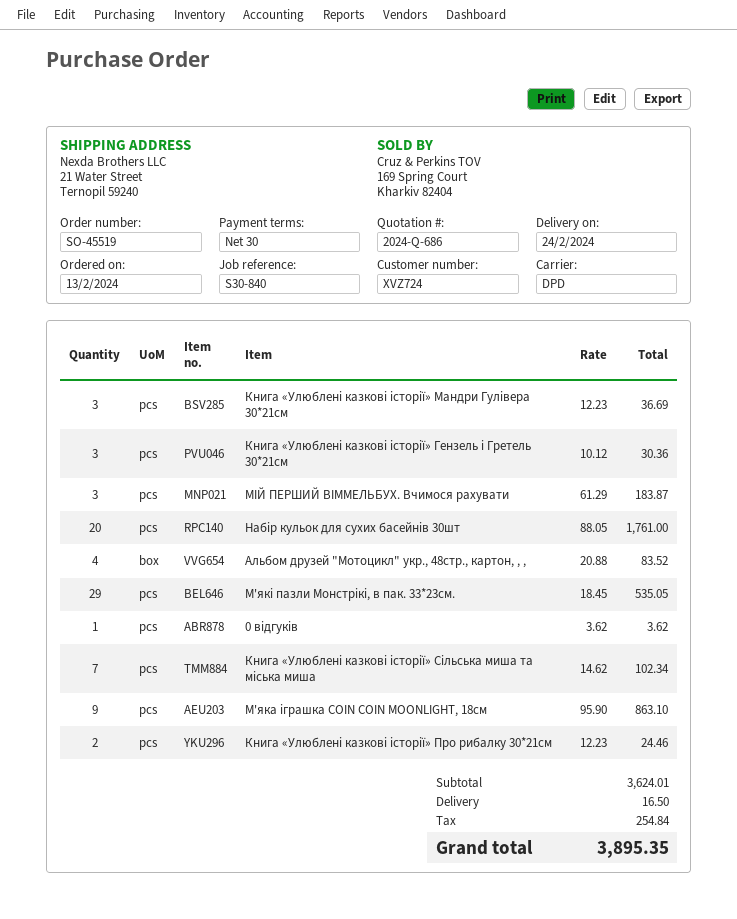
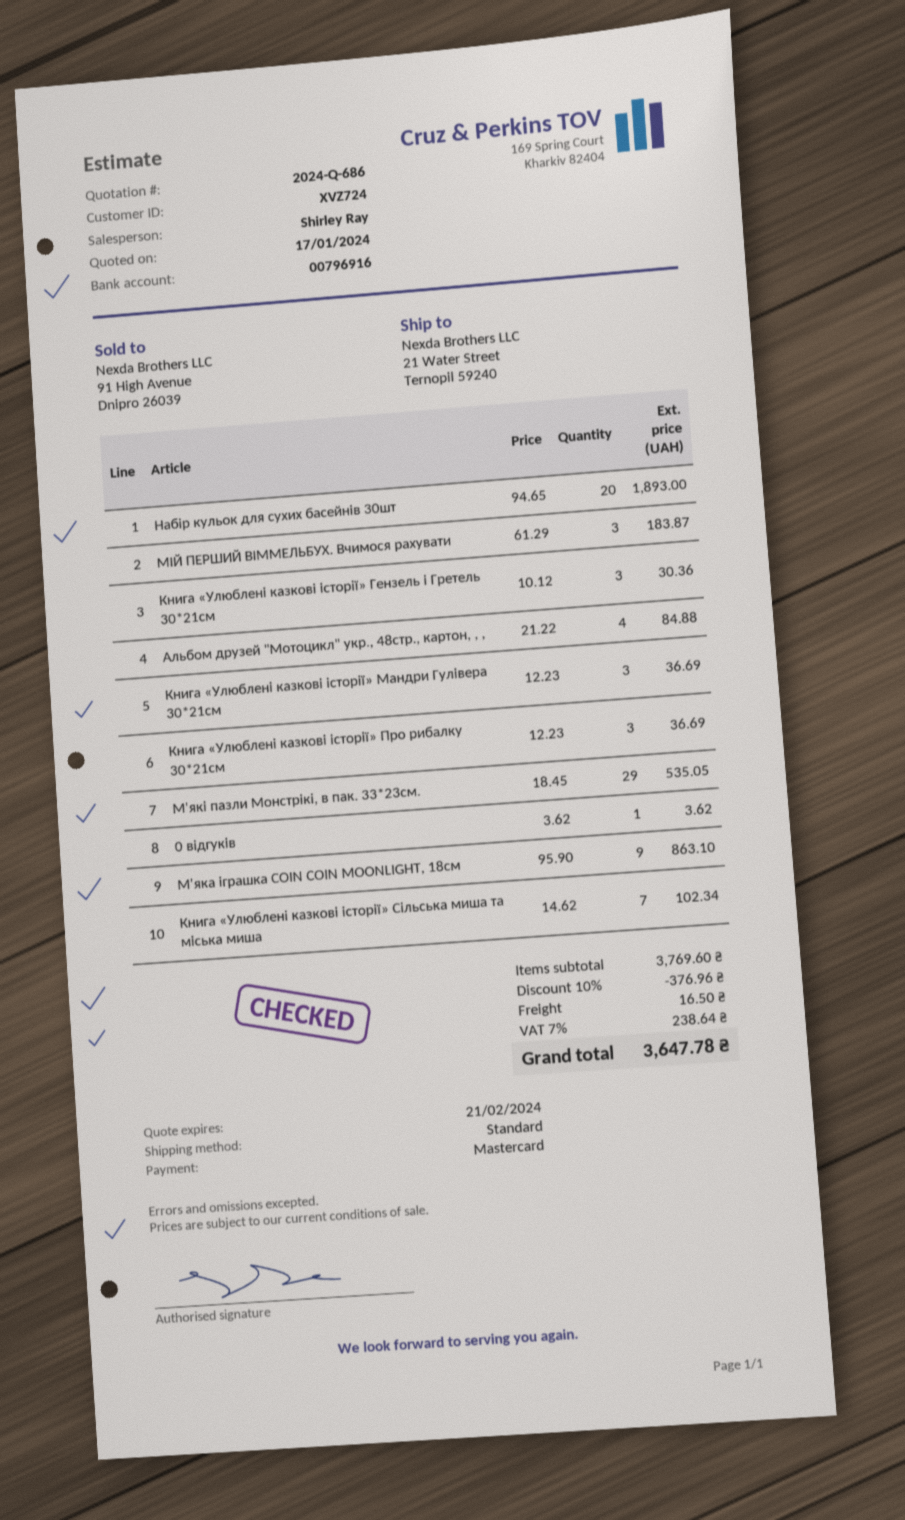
shipping method: DPD -> standard
Набір кульок для сухих басейнів 30шт: 20 x 88.05 = 1761.00 -> 20 x 94.65 = 1893.00
Альбом друзей "Мотоцикл" укр., 48стр., картон, , ,: 4 x 20.88 = 83.52 -> 4 x 21.22 = 84.88
Книга «Улюблені казкові історії» Про рибалку 30*21см: 2 x 12.23 = 24.46 -> 3 x 12.23 = 36.69
subtotal: 3624.01 -> 3769.60
discount: none -> 10% = 376.96
tax: 254.84 -> 238.64
total: 3895.35 -> 3647.78

